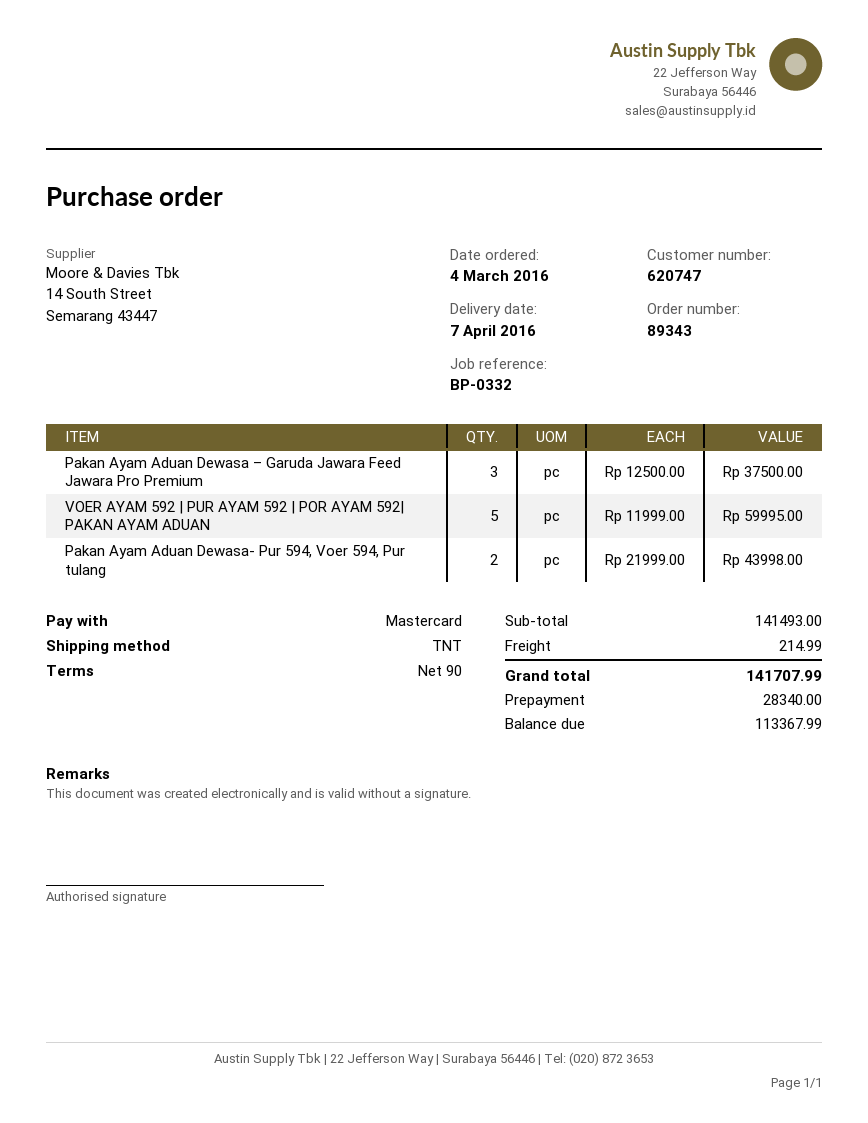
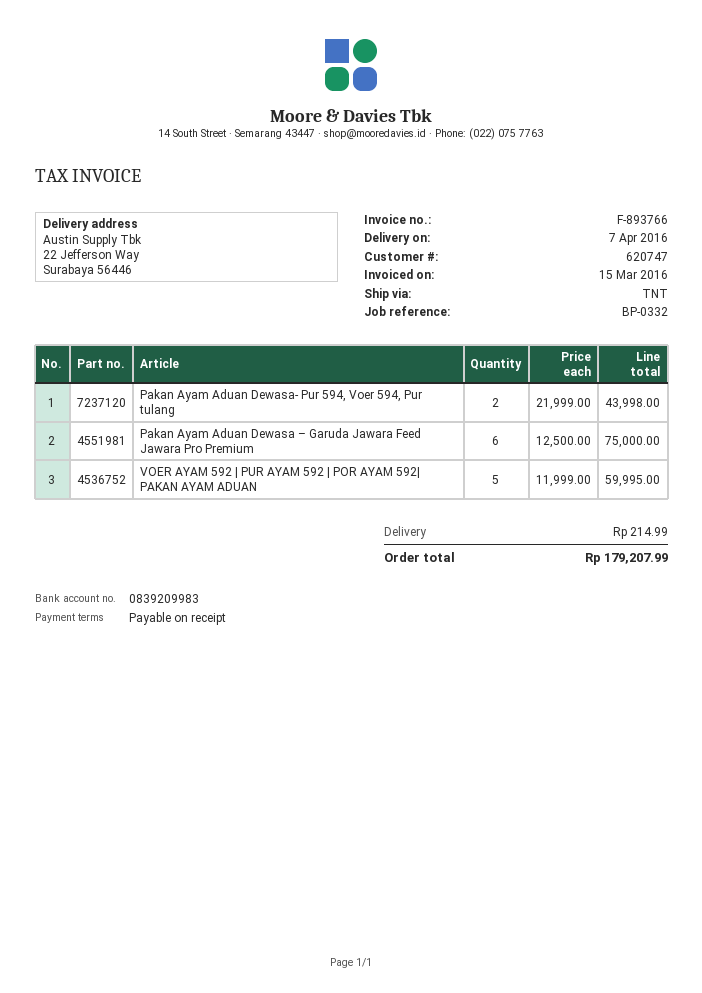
payment terms: 90 days -> on receipt
Pakan Ayam Aduan Dewasa – Garuda Jawara Feed Jawara Pro Premium: 3 x 12500.00 = 37500.00 -> 6 x 12500.00 = 75000.00
total: 141707.99 -> 179207.99

